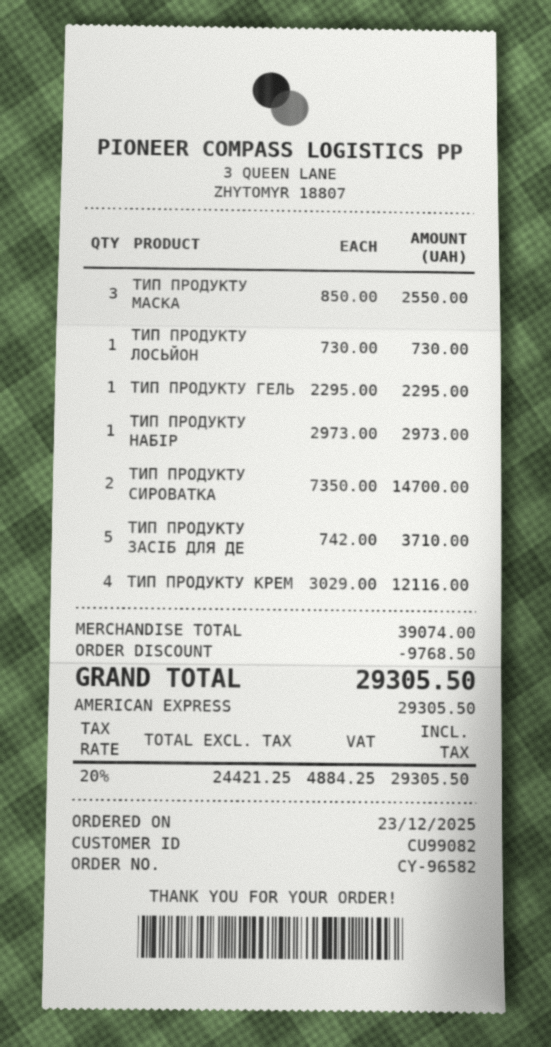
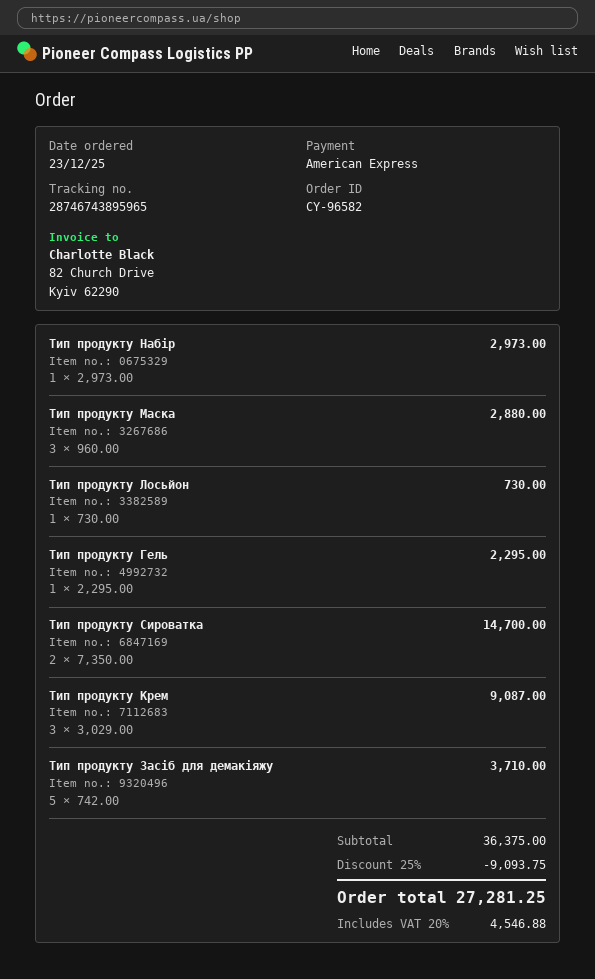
ТИП ПРОДУКТУ МАСКА: 3 x 850.00 = 2550.00 -> 3 x 960.00 = 2880.00
ТИП ПРОДУКТУ КРЕМ: 4 x 3029.00 = 12116.00 -> 3 x 3029.00 = 9087.00
subtotal: 39074.00 -> 36375.00
discount: 9768.50 -> 9093.75
tax: 20% = 4884.25 -> 20% = 4546.88
total: 29305.50 -> 27281.25

